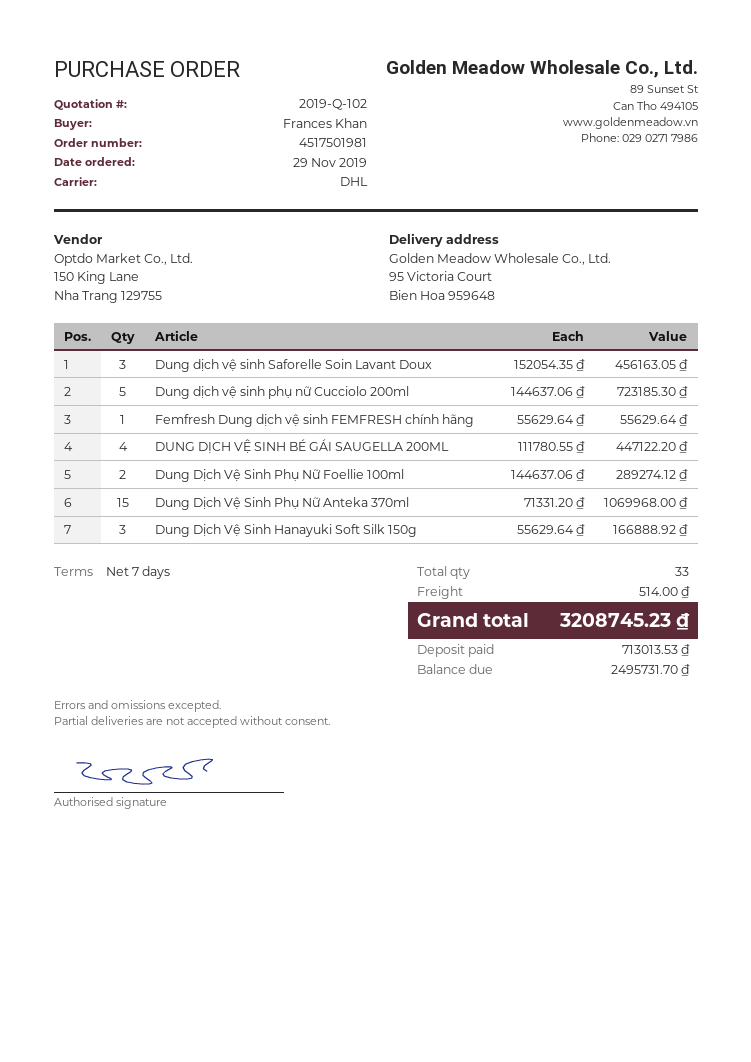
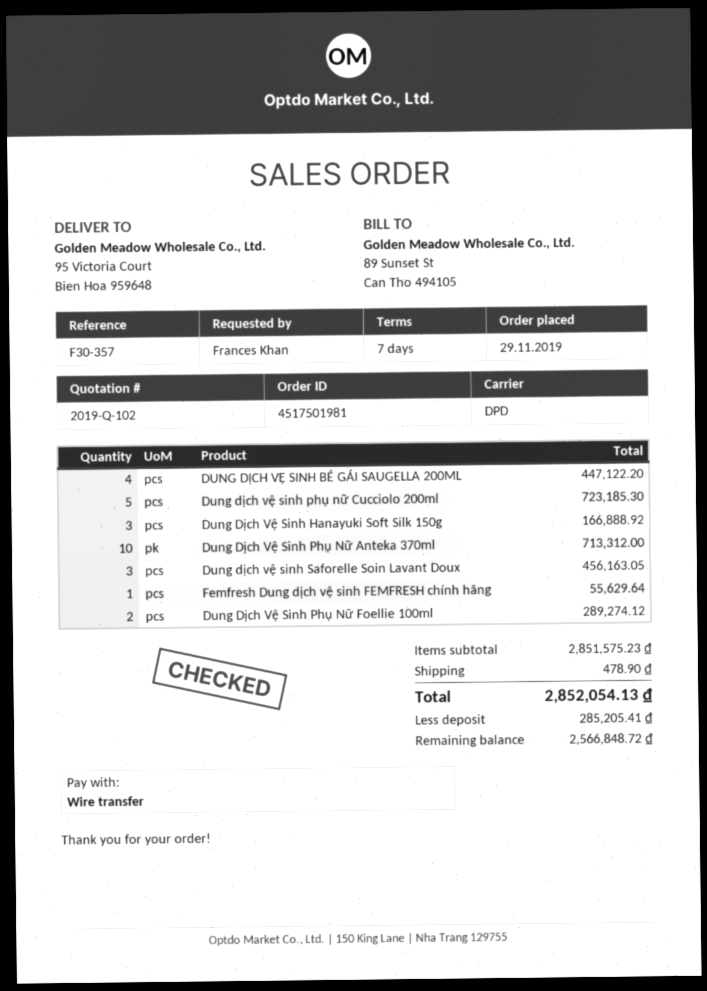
shipping method: DHL -> DPD
Dung Dịch Vệ Sinh Phụ Nữ Anteka 370ml: 15 for 1069968.00 -> 10 for 713312.00
shipping: 514.00 -> 478.90
total: 3208745.23 -> 2852054.13
deposit: 713013.53 -> 285205.41
balance: 2495731.70 -> 2566848.72

